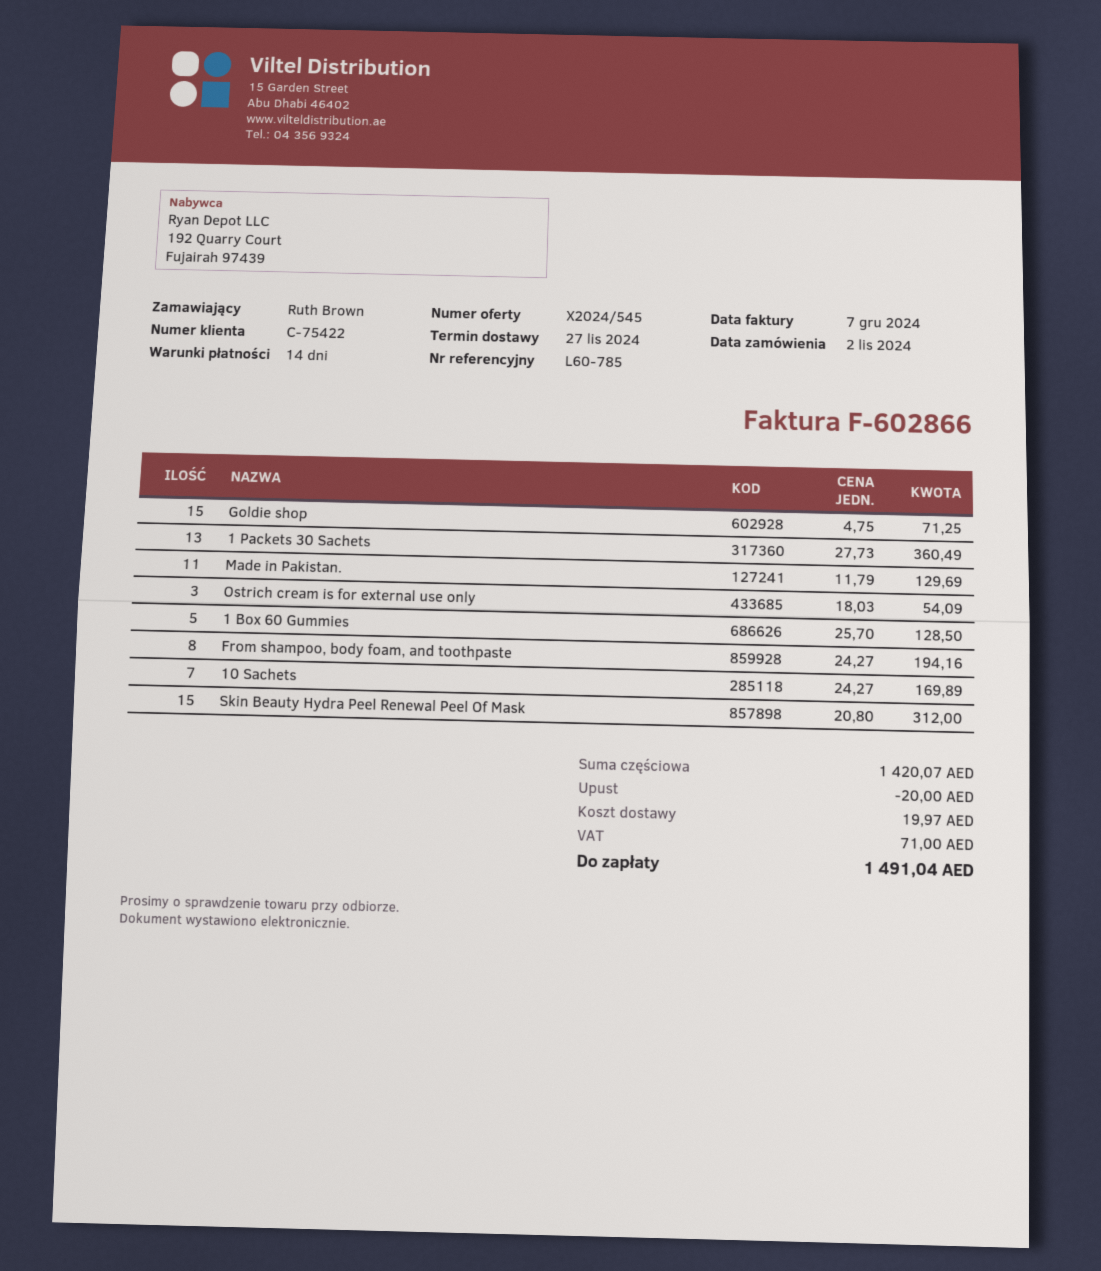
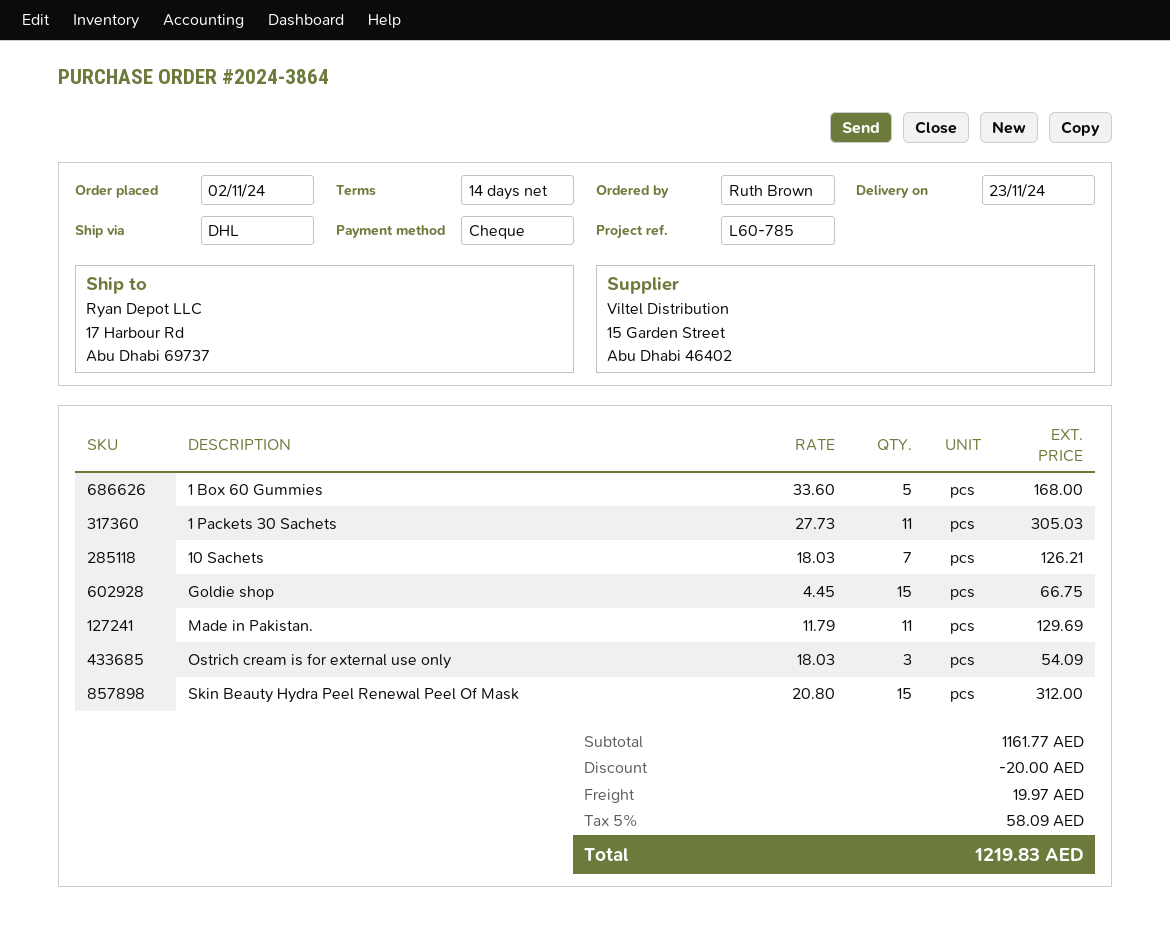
delivery date: 2024-11-27 -> 2024-11-23
Goldie shop: 15 x 4.75 = 71.25 -> 15 x 4.45 = 66.75
1 Packets 30 Sachets: 13 x 27.73 = 360.49 -> 11 x 27.73 = 305.03
1 Box 60 Gummies: 5 x 25.70 = 128.50 -> 5 x 33.60 = 168.00
From shampoo, body foam, and toothpaste: 8 x 24.27 = 194.16 -> none
10 Sachets: 7 x 24.27 = 169.89 -> 7 x 18.03 = 126.21
subtotal: 1420.07 -> 1161.77
tax: 71.00 -> 58.09
total: 1491.04 -> 1219.83

